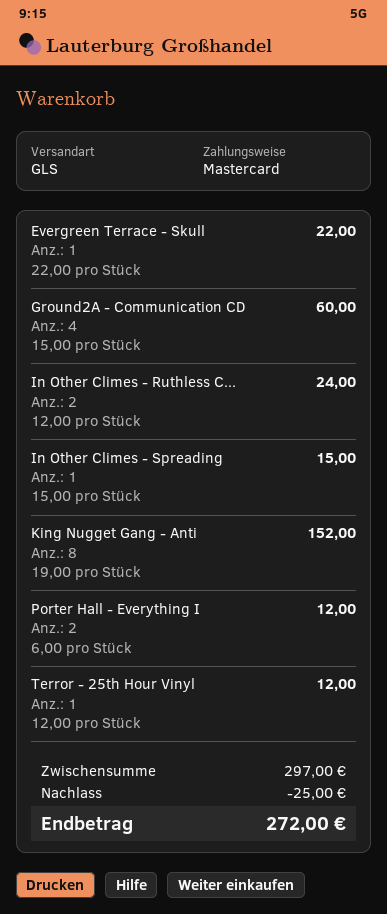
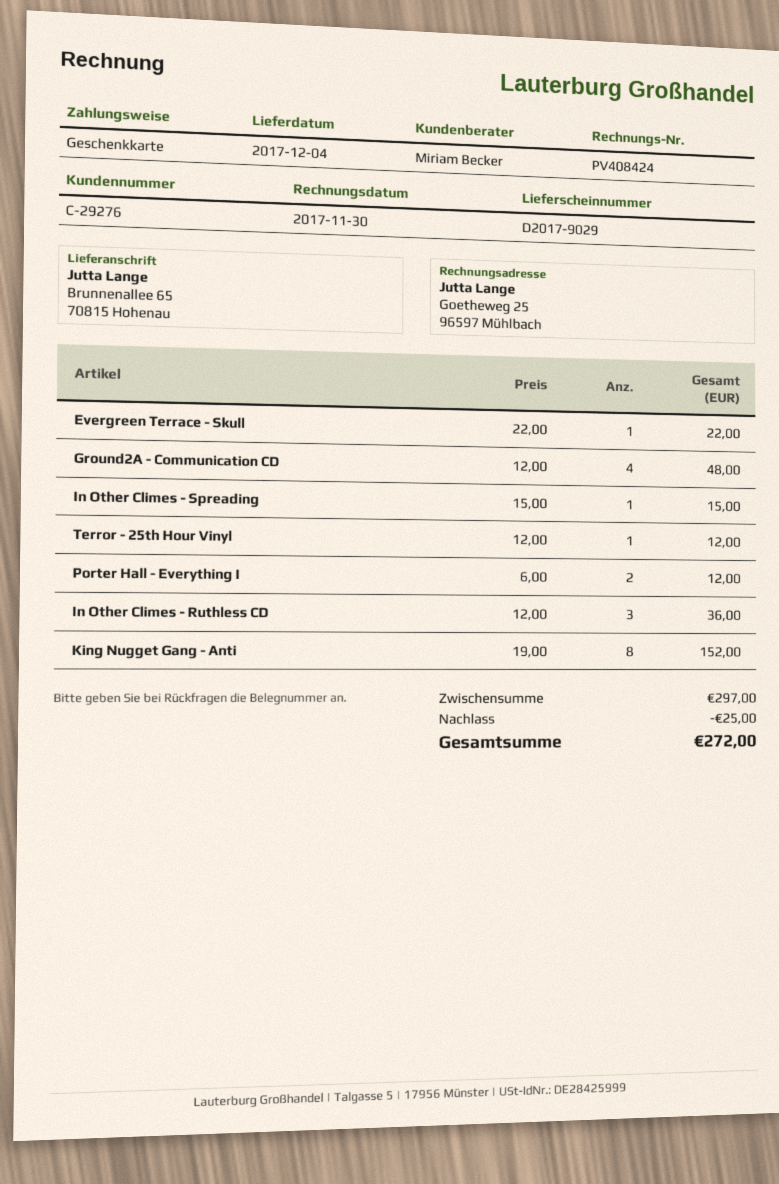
payment method: Mastercard -> gift card
Ground2A - Communication CD: 4 x 15.00 = 60.00 -> 4 x 12.00 = 48.00
In Other Climes - Ruthless C...: 2 x 12.00 = 24.00 -> 3 x 12.00 = 36.00

